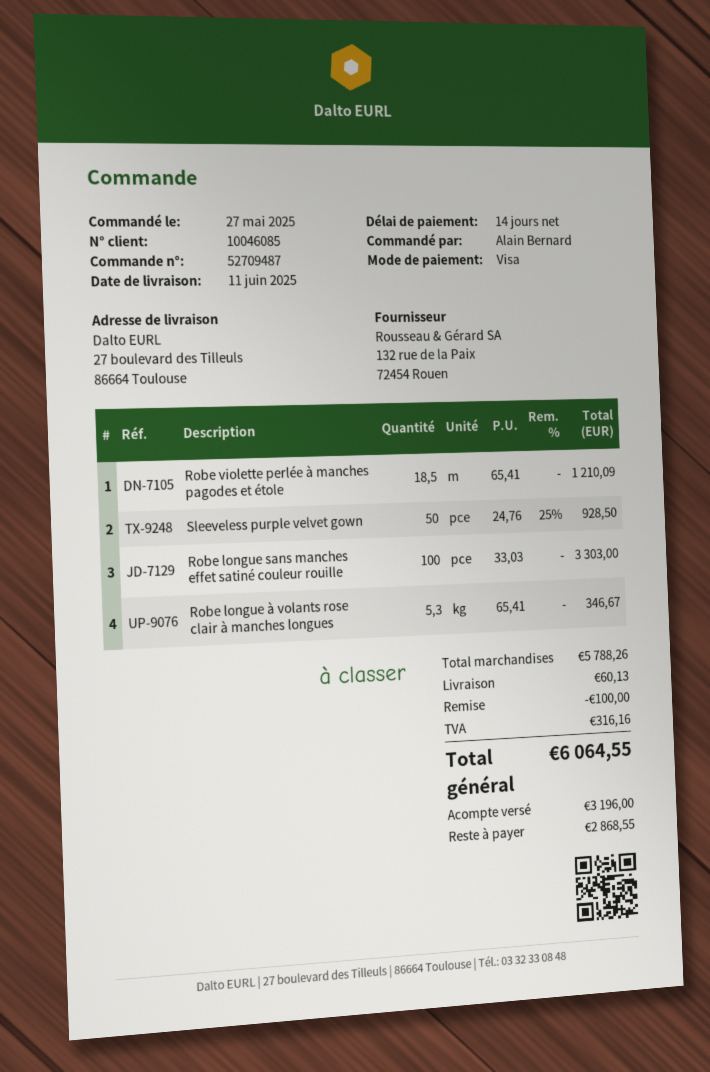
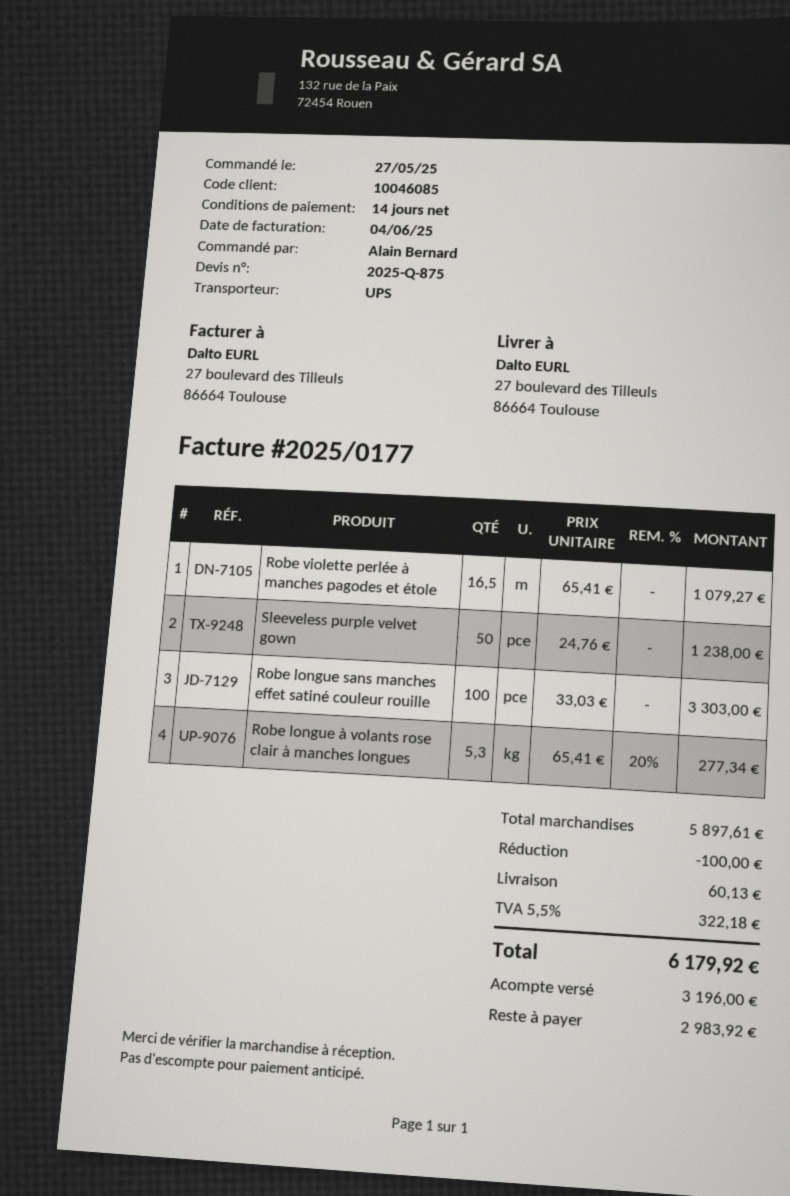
Robe violette perlée à manches pagodes et étole: 18.5 x 65.41 = 1210.09 -> 16.5 x 65.41 = 1079.27
Sleeveless purple velvet gown: 50 x 24.76 - 25% = 928.50 -> 50 x 24.76 = 1238.00
Robe longue à volants rose clair à manches longues: 5.3 x 65.41 = 346.67 -> 5.3 x 65.41 - 20% = 277.34
subtotal: 5788.26 -> 5897.61
tax: 316.16 -> 322.18
total: 6064.55 -> 6179.92
balance: 2868.55 -> 2983.92

